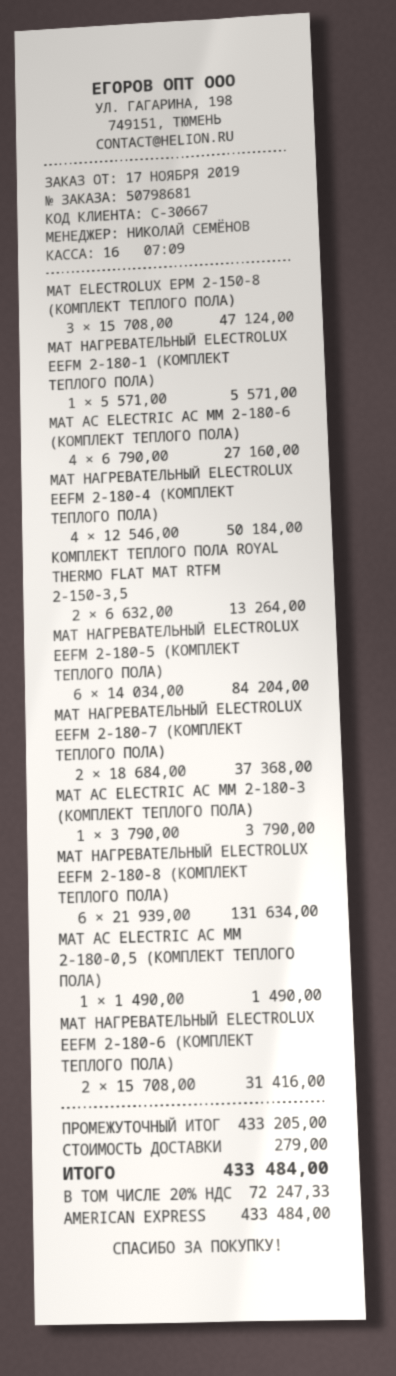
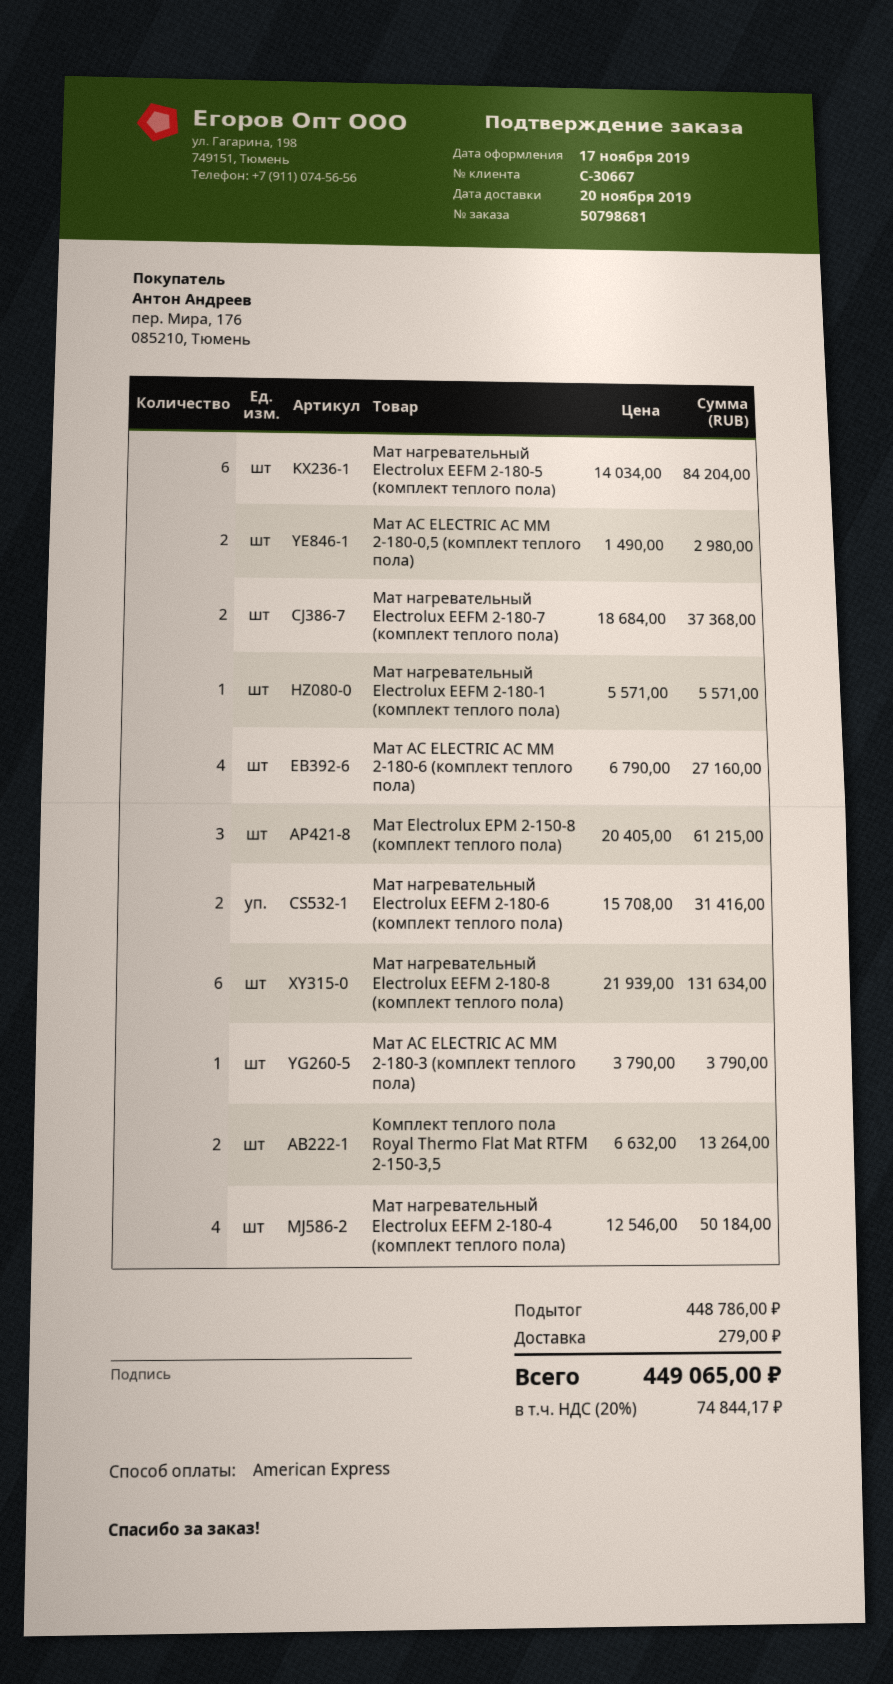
МАТ ELECTROLUX EPM 2-150-8 (КОМПЛЕКТ ТЕПЛОГО ПОЛА): 3 x 15708.00 = 47124.00 -> 3 x 20405.00 = 61215.00
МАТ AC ELECTRIC AC MM 2-180-0,5 (КОМПЛЕКТ ТЕПЛОГО ПОЛА): 1 x 1490.00 = 1490.00 -> 2 x 1490.00 = 2980.00
subtotal: 433205.00 -> 448786.00
tax: 20% = 72247.33 -> 20% = 74844.17
total: 433484.00 -> 449065.00

